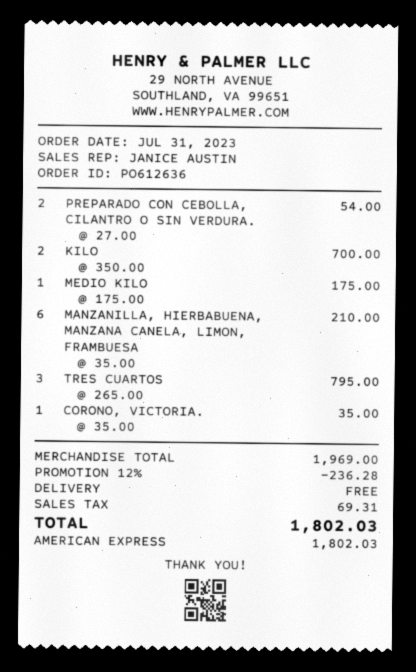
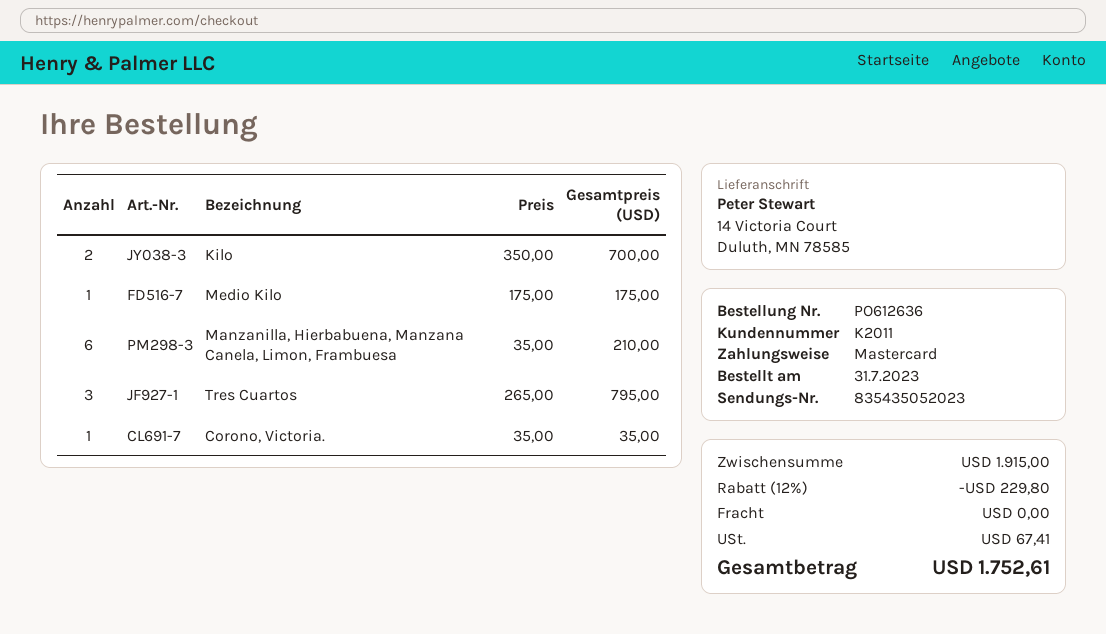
payment method: American Express -> Mastercard
PREPARADO CON CEBOLLA, CILANTRO O SIN VERDURA.: 2 x 27.00 = 54.00 -> none
subtotal: 1969.00 -> 1915.00
discount: 12% = 236.28 -> 12% = 229.80
tax: 69.31 -> 67.41
total: 1802.03 -> 1752.61

